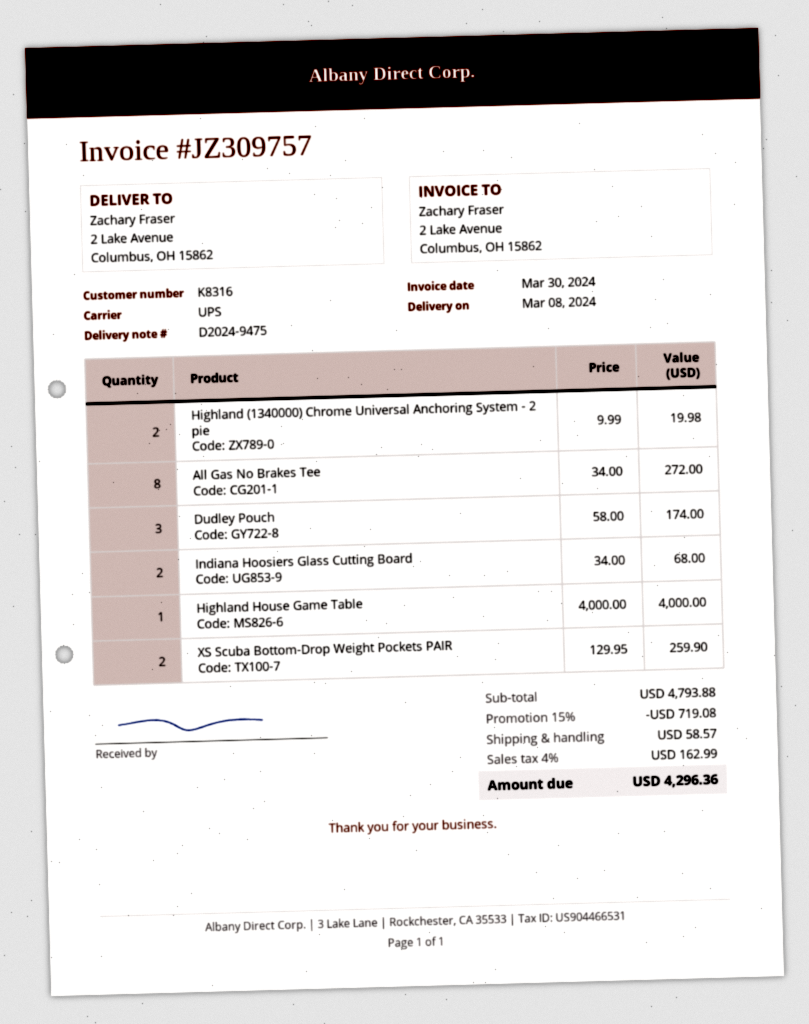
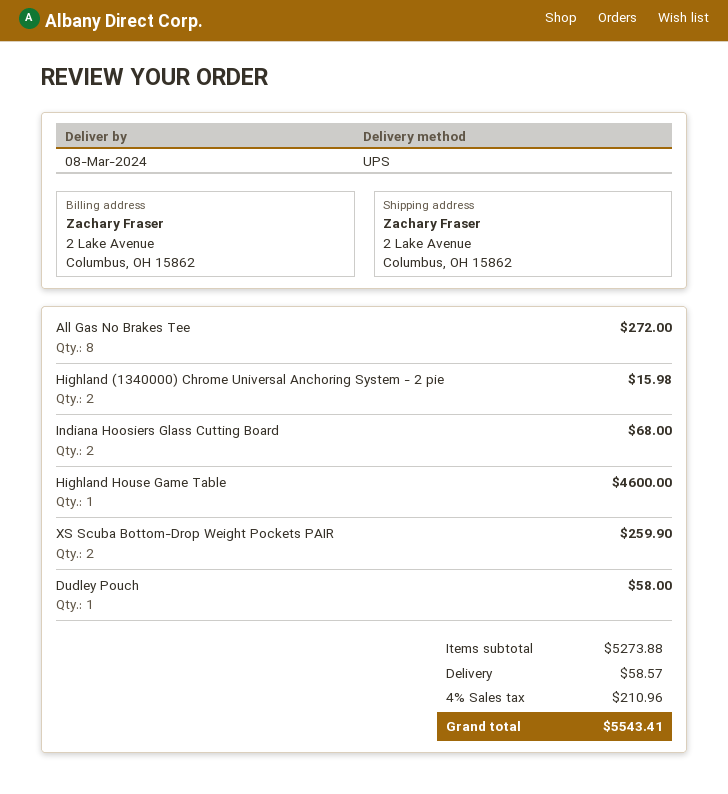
Highland (1340000) Chrome Universal Anchoring System - 2 pie: 2 for 19.98 -> 2 for 15.98
Dudley Pouch: 3 for 174.00 -> 1 for 58.00
Highland House Game Table: 1 for 4000.00 -> 1 for 4600.00
subtotal: 4793.88 -> 5273.88
discount: 15% = 719.08 -> none
tax: 4% = 162.99 -> 4% = 210.96
total: 4296.36 -> 5543.41

